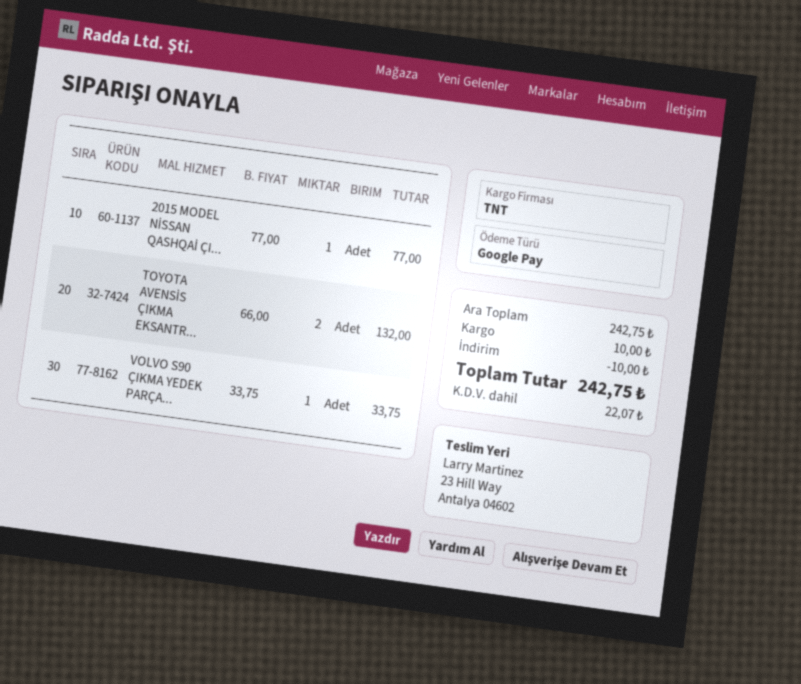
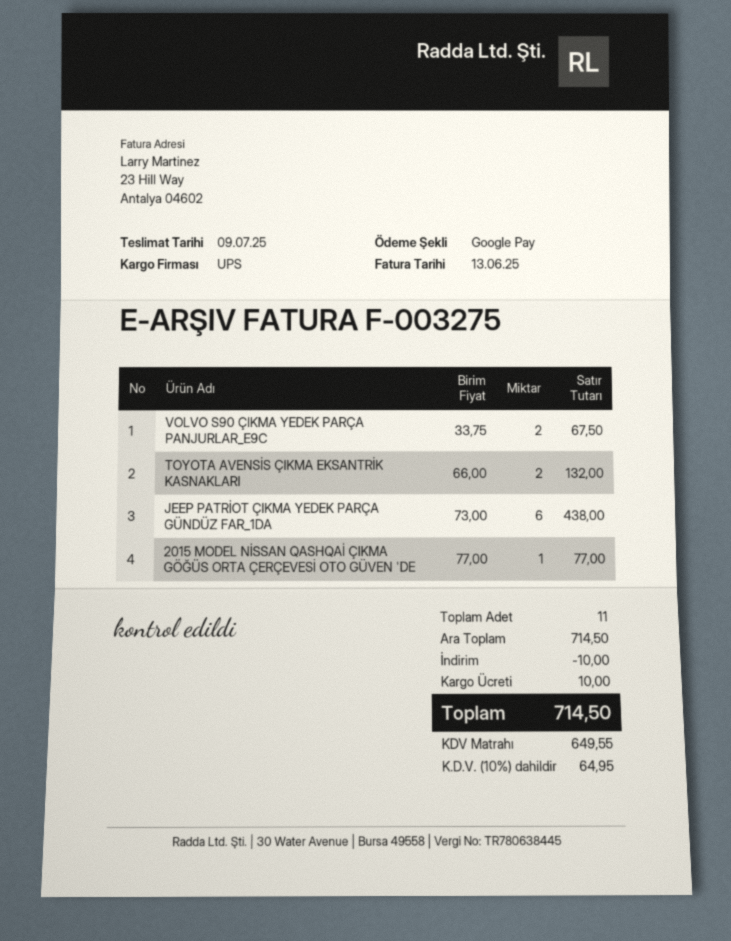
shipping method: TNT -> UPS
VOLVO S90 ÇIKMA YEDEK PARÇA...: 1 x 33.75 = 33.75 -> 2 x 33.75 = 67.50
JEEP PATRİOT ÇIKMA YEDEK PARÇA GÜNDÜZ FAR_1DA: none -> 6 x 73.00 = 438.00
subtotal: 242.75 -> 714.50
tax: 22.07 -> 64.95
total: 242.75 -> 714.50

